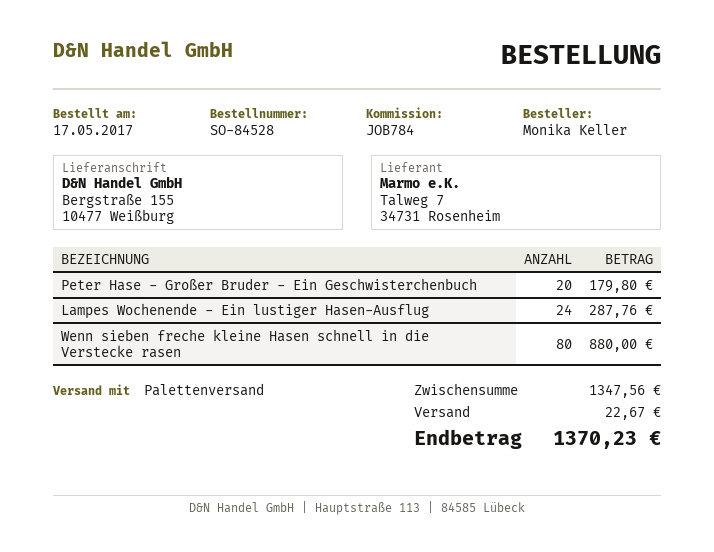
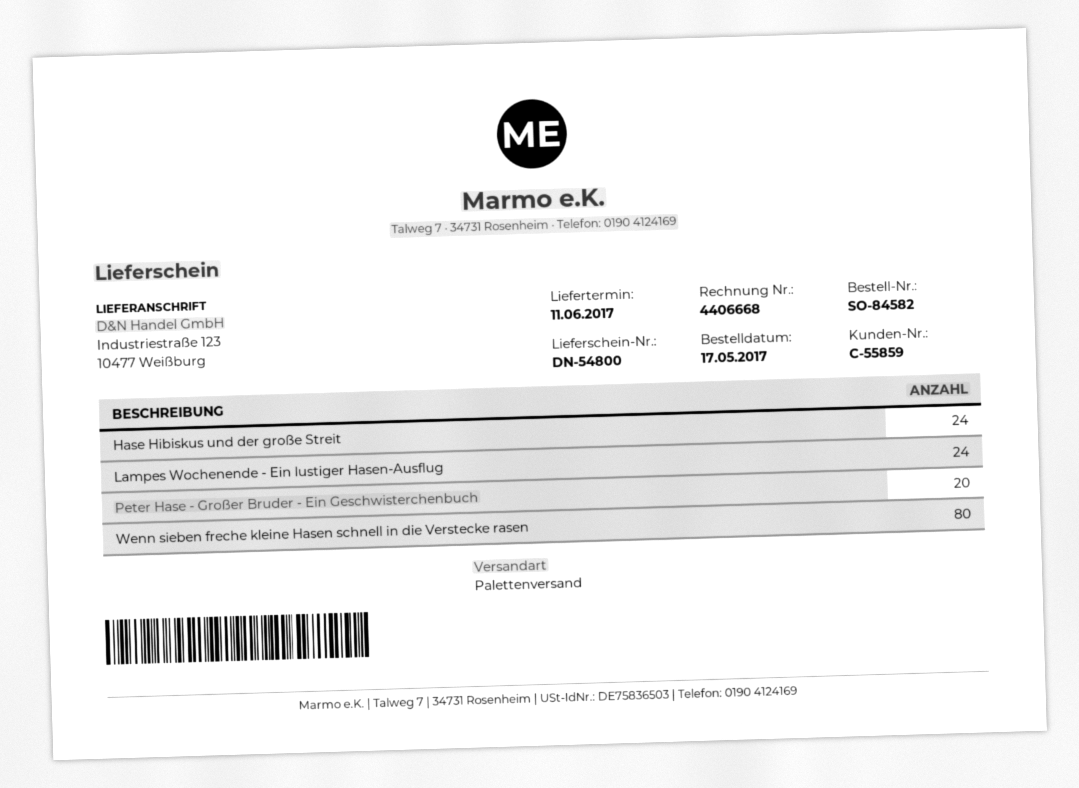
order number: SO-84528 -> SO-84582
ship to: Bergstraße 155, 10477 Weißburg -> Industriestraße 123, 10477 Weißburg
Hase Hibiskus und der große Streit: none -> 24

